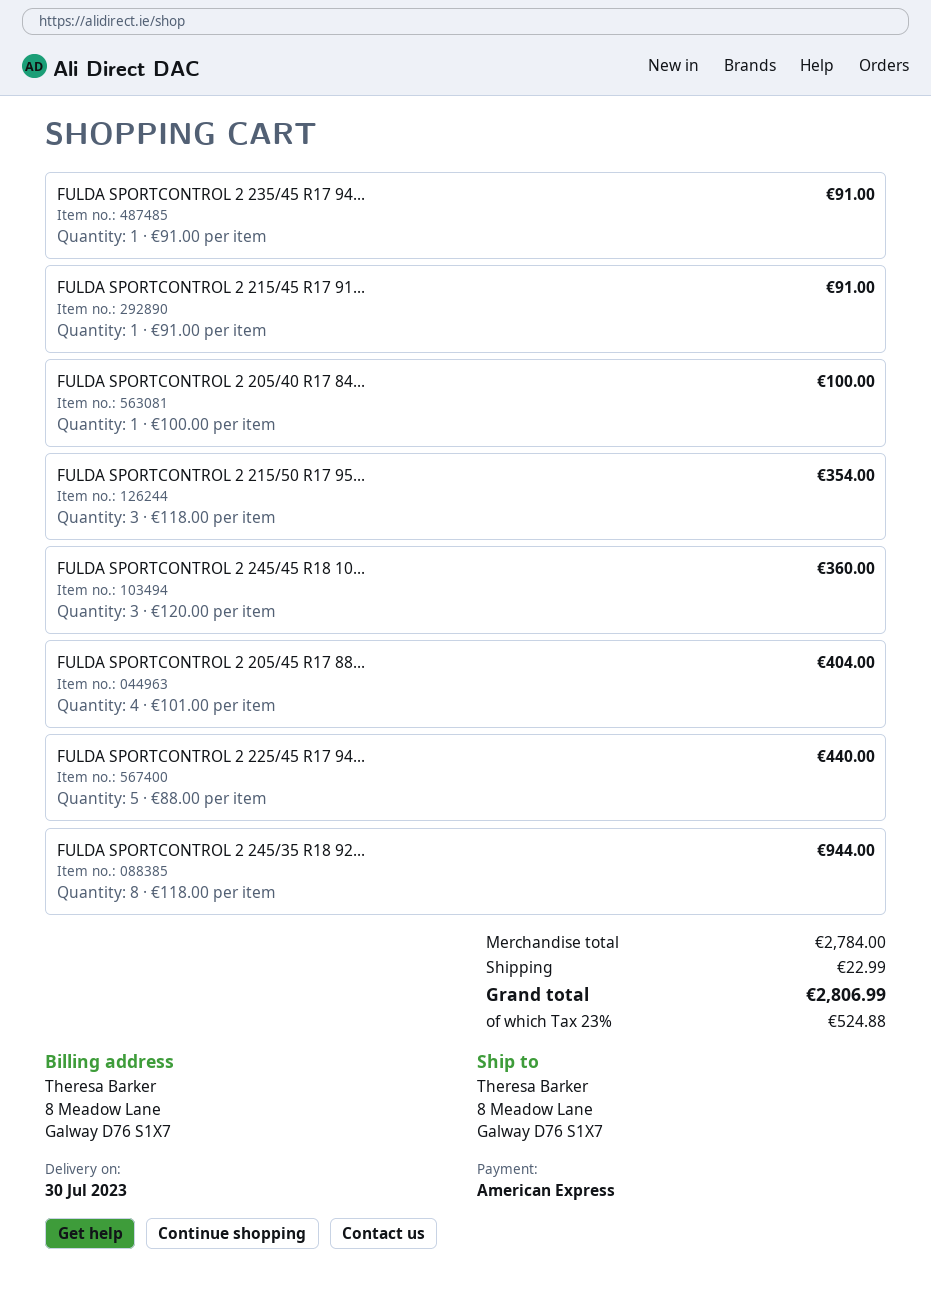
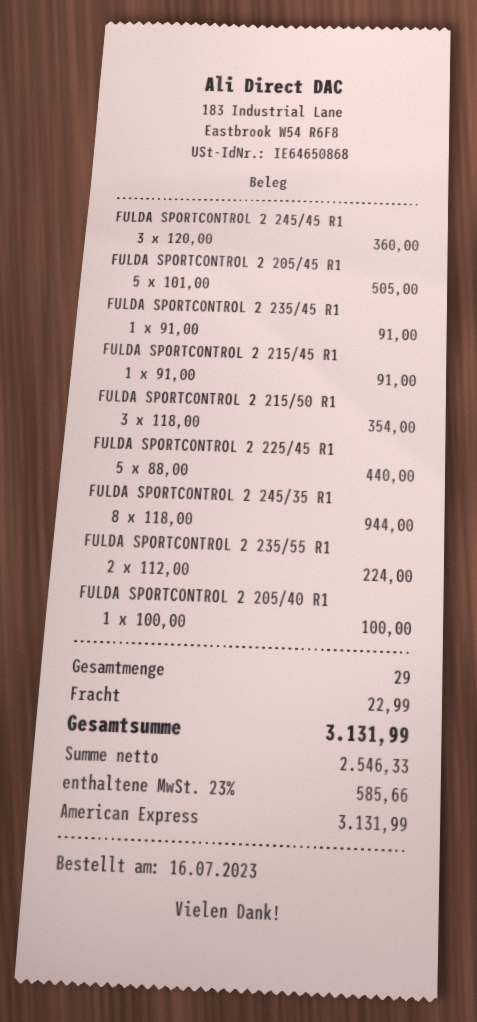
FULDA SPORTCONTROL 2 205/45 R17 88...: 4 x 101.00 = 404.00 -> 5 x 101.00 = 505.00
FULDA SPORTCONTROL 2 235/55 R1: none -> 2 x 112.00 = 224.00
tax: 23% = 524.88 -> 23% = 585.66
total: 2806.99 -> 3131.99

